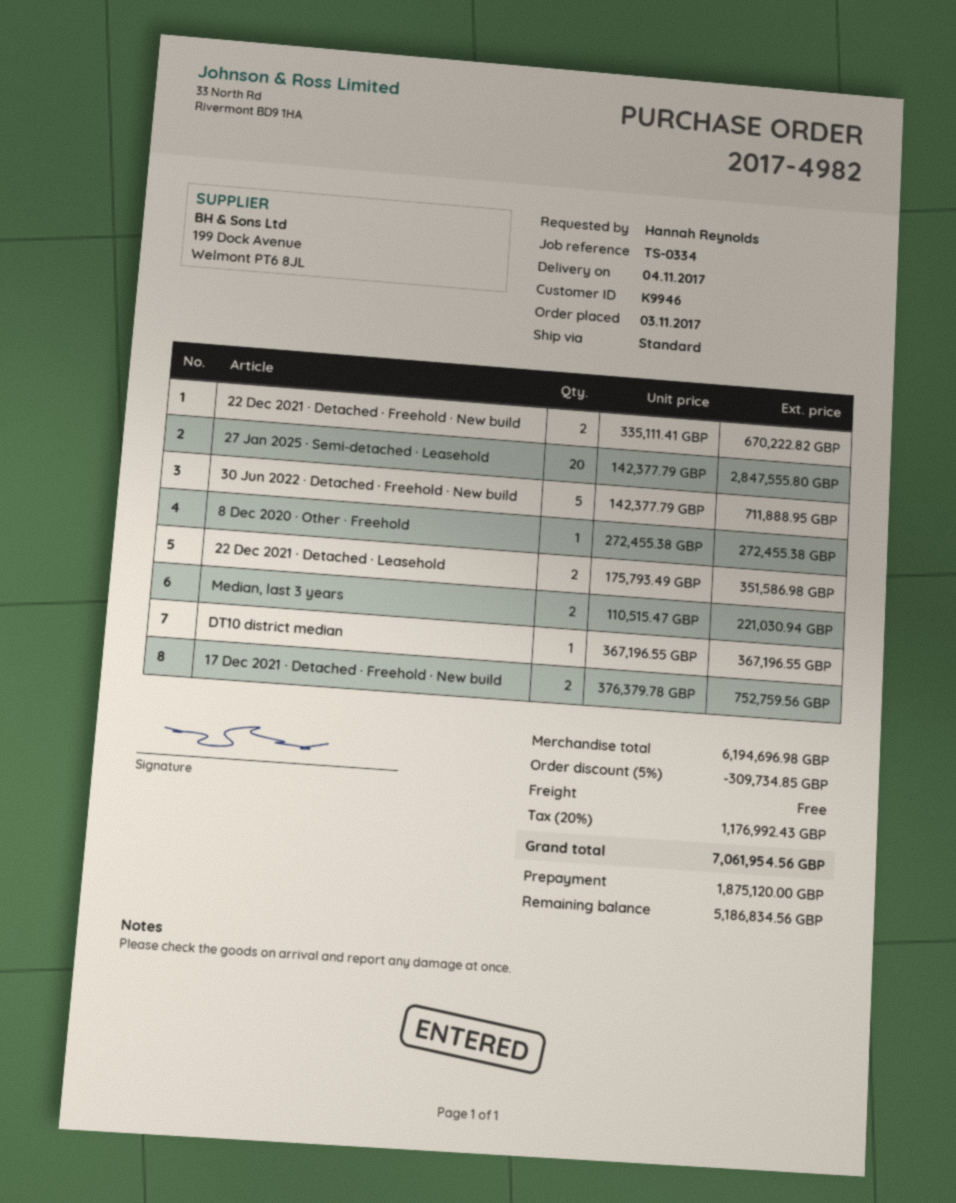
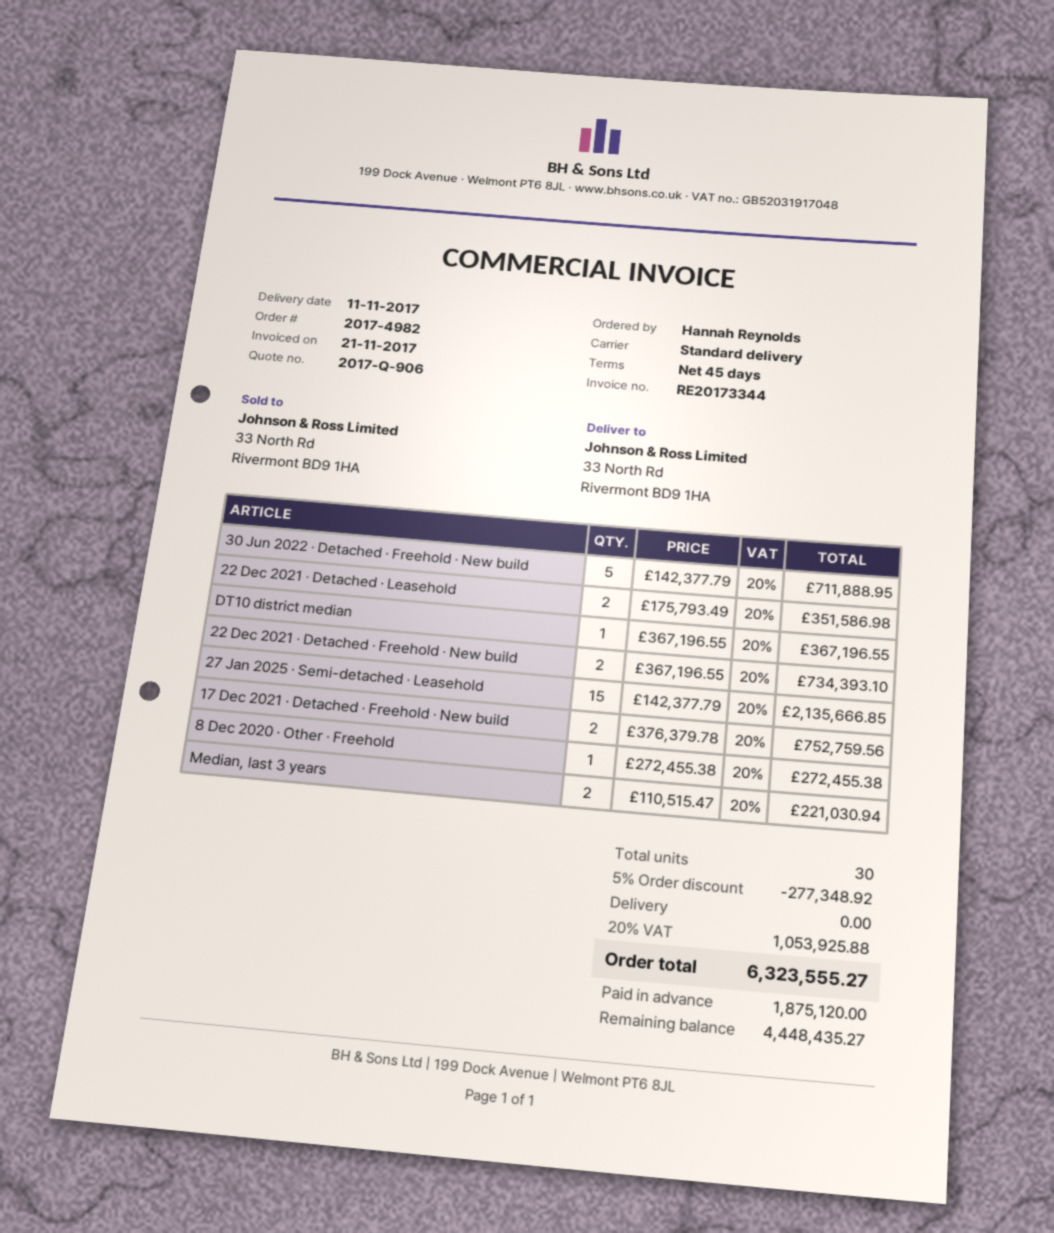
delivery date: 2017-11-04 -> 2017-11-11
22 Dec 2021 · Detached · Freehold · New build: 2 x 335111.41 = 670222.82 -> 2 x 367196.55 = 734393.10
27 Jan 2025 · Semi-detached · Leasehold: 20 x 142377.79 = 2847555.80 -> 15 x 142377.79 = 2135666.85
discount: 5% = 309734.85 -> 5% = 277348.92
tax: 20% = 1176992.43 -> 20% = 1053925.88
total: 7061954.56 -> 6323555.27
balance: 5186834.56 -> 4448435.27

